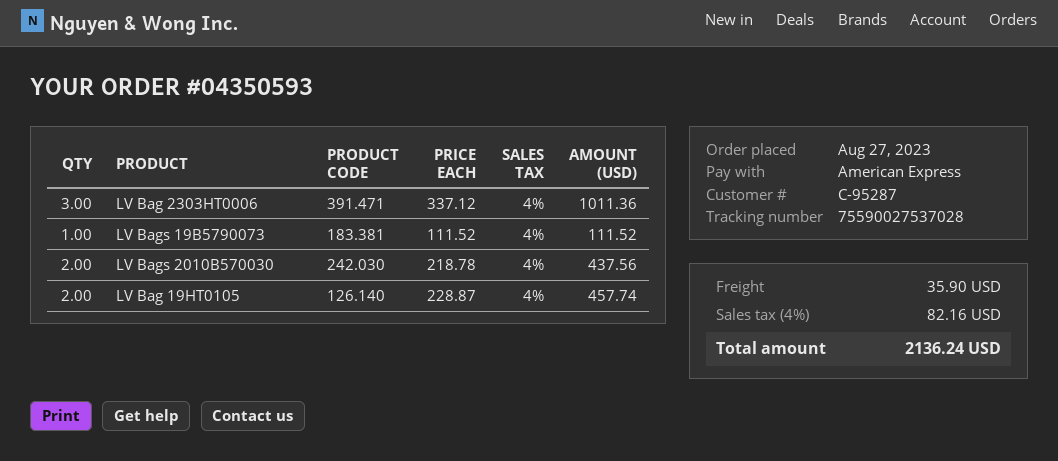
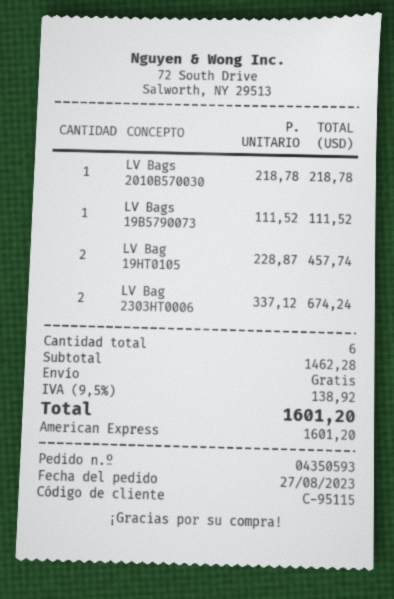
customer number: C-95287 -> C-95115
LV Bag 2303HT0006: 3 x 337.12 = 1011.36 -> 2 x 337.12 = 674.24
LV Bags 2010B570030: 2 x 218.78 = 437.56 -> 1 x 218.78 = 218.78
shipping: 35.90 -> 0.00
tax: 4% = 82.16 -> 9.5% = 138.92
total: 2136.24 -> 1601.20

